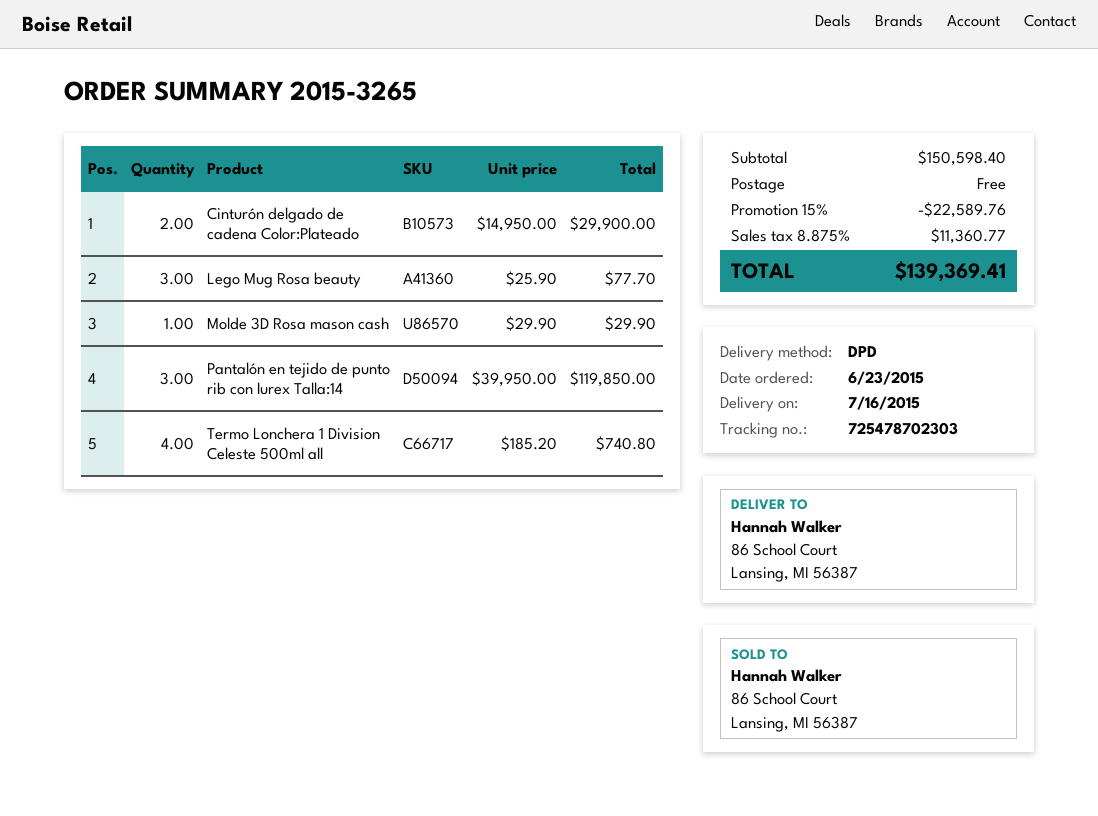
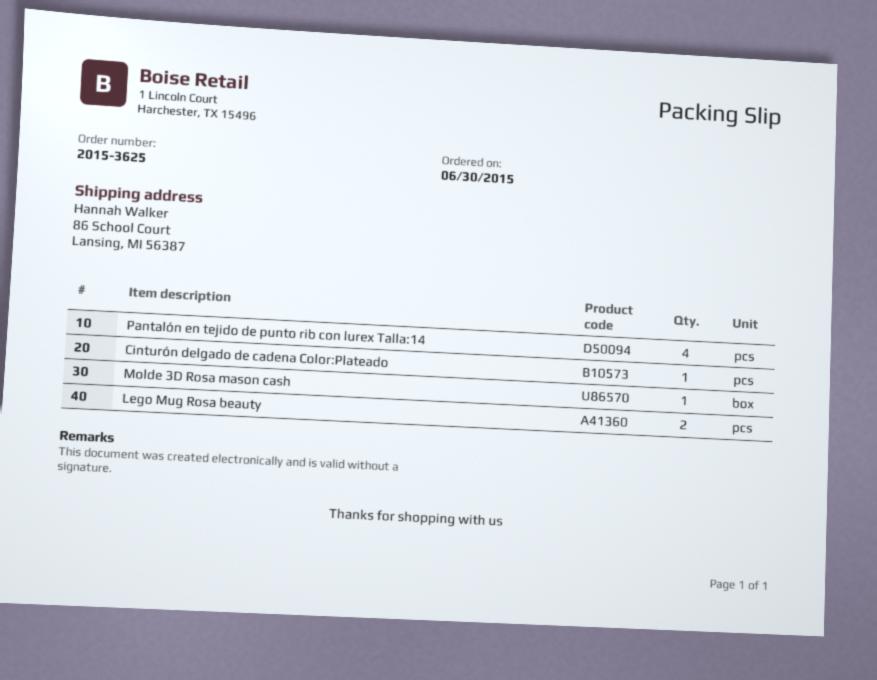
order number: 2015-3265 -> 2015-3625
order date: 2015-06-23 -> 2015-06-30
Cinturón delgado de cadena Color:Plateado: 2 -> 1
Lego Mug Rosa beauty: 3 -> 2
Pantalón en tejido de punto rib con lurex Talla:14: 3 -> 4
Termo Lonchera 1 Division Celeste 500ml all: 4 -> none

